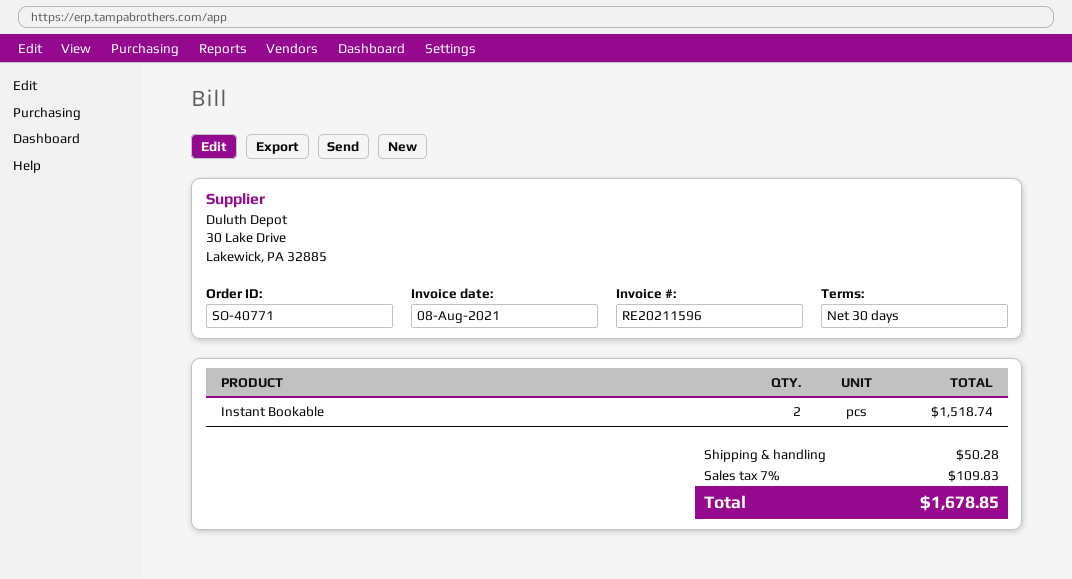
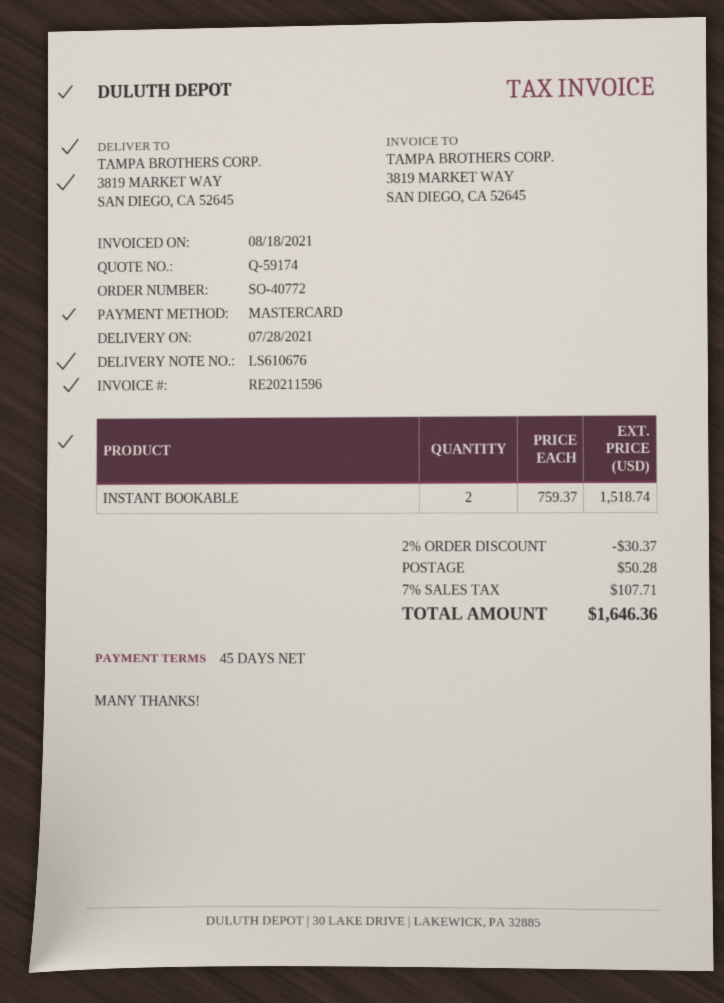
order number: SO-40771 -> SO-40772
invoice date: 2021-08-08 -> 2021-08-18
payment terms: 30 days -> 45 days
discount: none -> 2% = 30.37
tax: 7% = 109.83 -> 7% = 107.71
total: 1678.85 -> 1646.36

